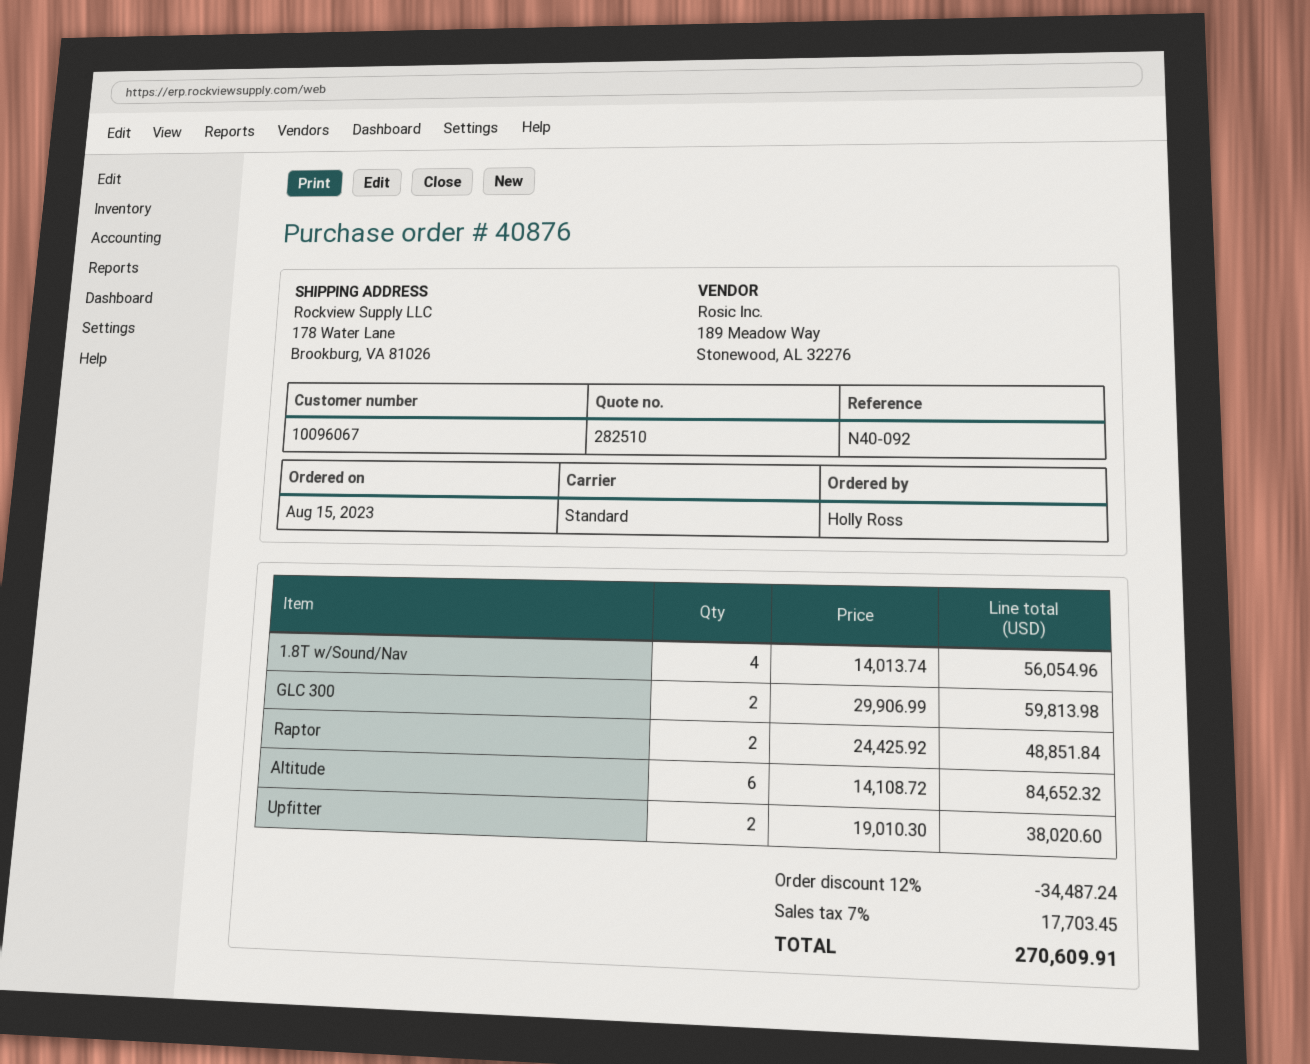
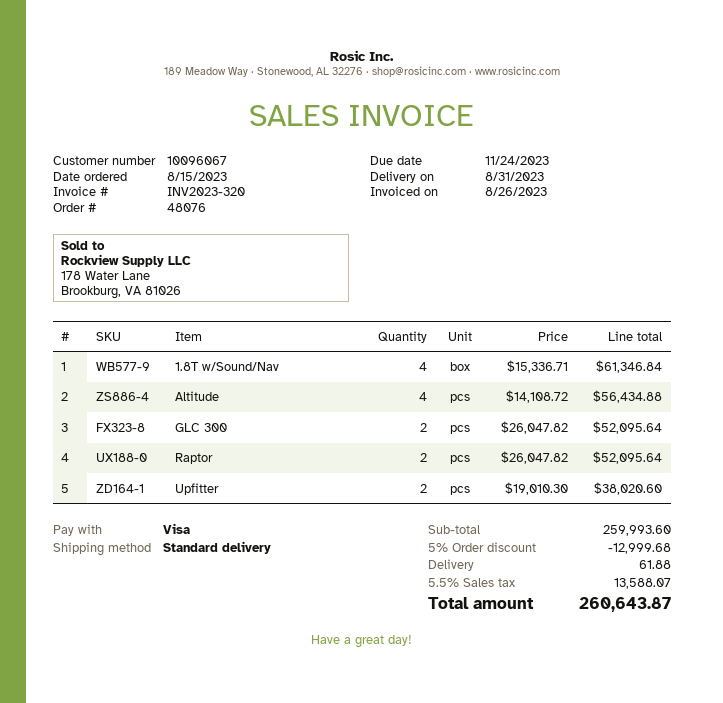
order number: 40876 -> 48076
1.8T w/Sound/Nav: 4 x 14013.74 = 56054.96 -> 4 x 15336.71 = 61346.84
GLC 300: 2 x 29906.99 = 59813.98 -> 2 x 26047.82 = 52095.64
Raptor: 2 x 24425.92 = 48851.84 -> 2 x 26047.82 = 52095.64
Altitude: 6 x 14108.72 = 84652.32 -> 4 x 14108.72 = 56434.88
discount: 12% = 34487.24 -> 5% = 12999.68
shipping: none -> 61.88
tax: 7% = 17703.45 -> 5.5% = 13588.07
total: 270609.91 -> 260643.87

